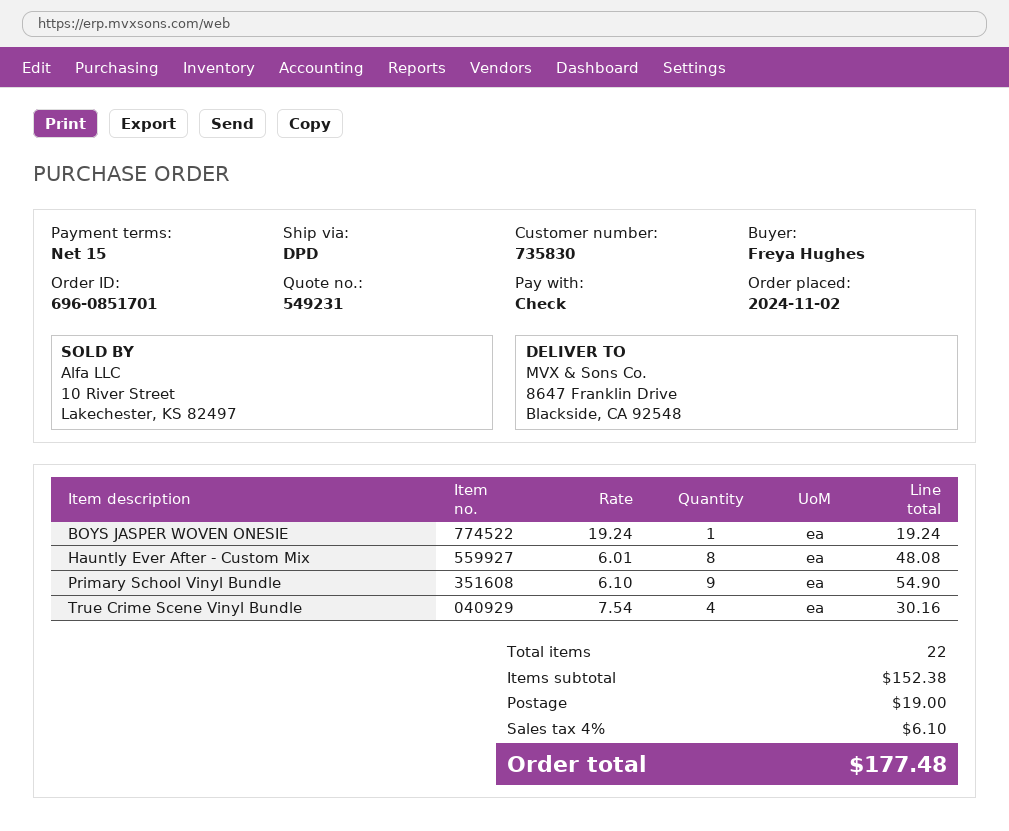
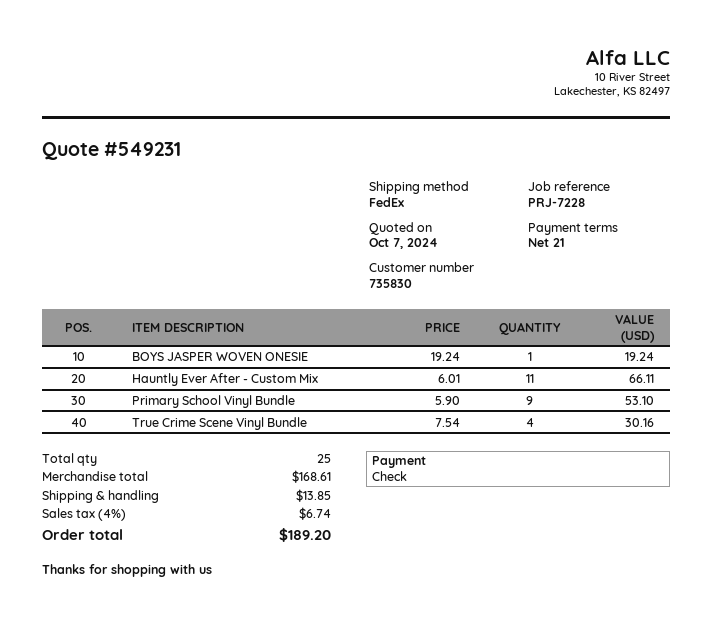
payment terms: 15 days -> 21 days
shipping method: DPD -> FedEx
Hauntly Ever After - Custom Mix: 8 x 6.01 = 48.08 -> 11 x 6.01 = 66.11
Primary School Vinyl Bundle: 9 x 6.10 = 54.90 -> 9 x 5.90 = 53.10
total quantity: 22 -> 25
subtotal: 152.38 -> 168.61
shipping: 19.00 -> 13.85
tax: 4% = 6.10 -> 4% = 6.74
total: 177.48 -> 189.20

